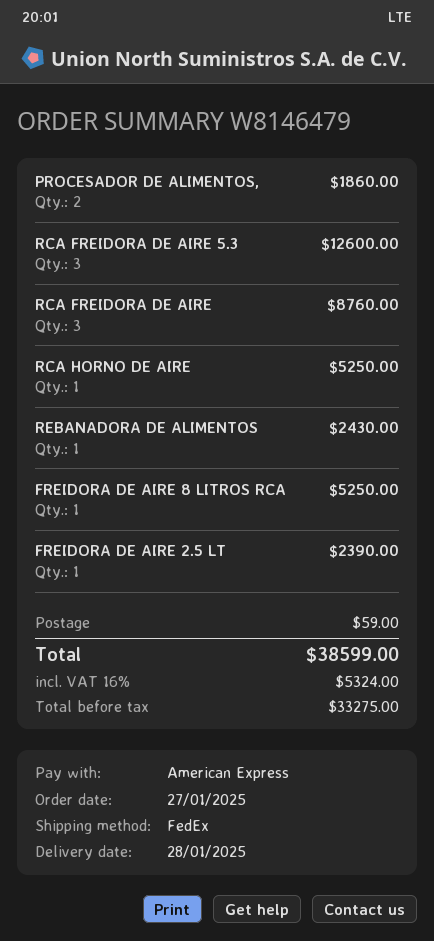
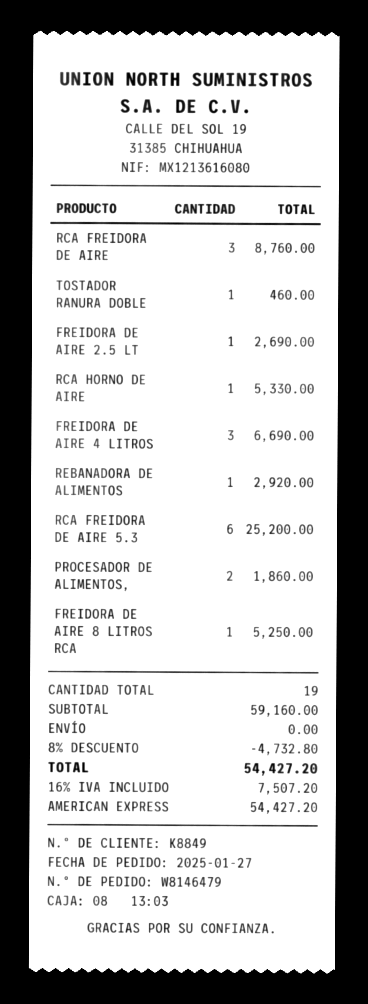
RCA FREIDORA DE AIRE 5.3: 3 for 12600.00 -> 6 for 25200.00
RCA HORNO DE AIRE: 1 for 5250.00 -> 1 for 5330.00
REBANADORA DE ALIMENTOS: 1 for 2430.00 -> 1 for 2920.00
FREIDORA DE AIRE 2.5 LT: 1 for 2390.00 -> 1 for 2690.00
TOSTADOR RANURA DOBLE: none -> 1 for 460.00
FREIDORA DE AIRE 4 LITROS: none -> 3 for 6690.00
discount: none -> 8% = 4732.80
shipping: 59.00 -> 0.00
tax: 16% = 5324.00 -> 16% = 7507.20
total: 38599.00 -> 54427.20

